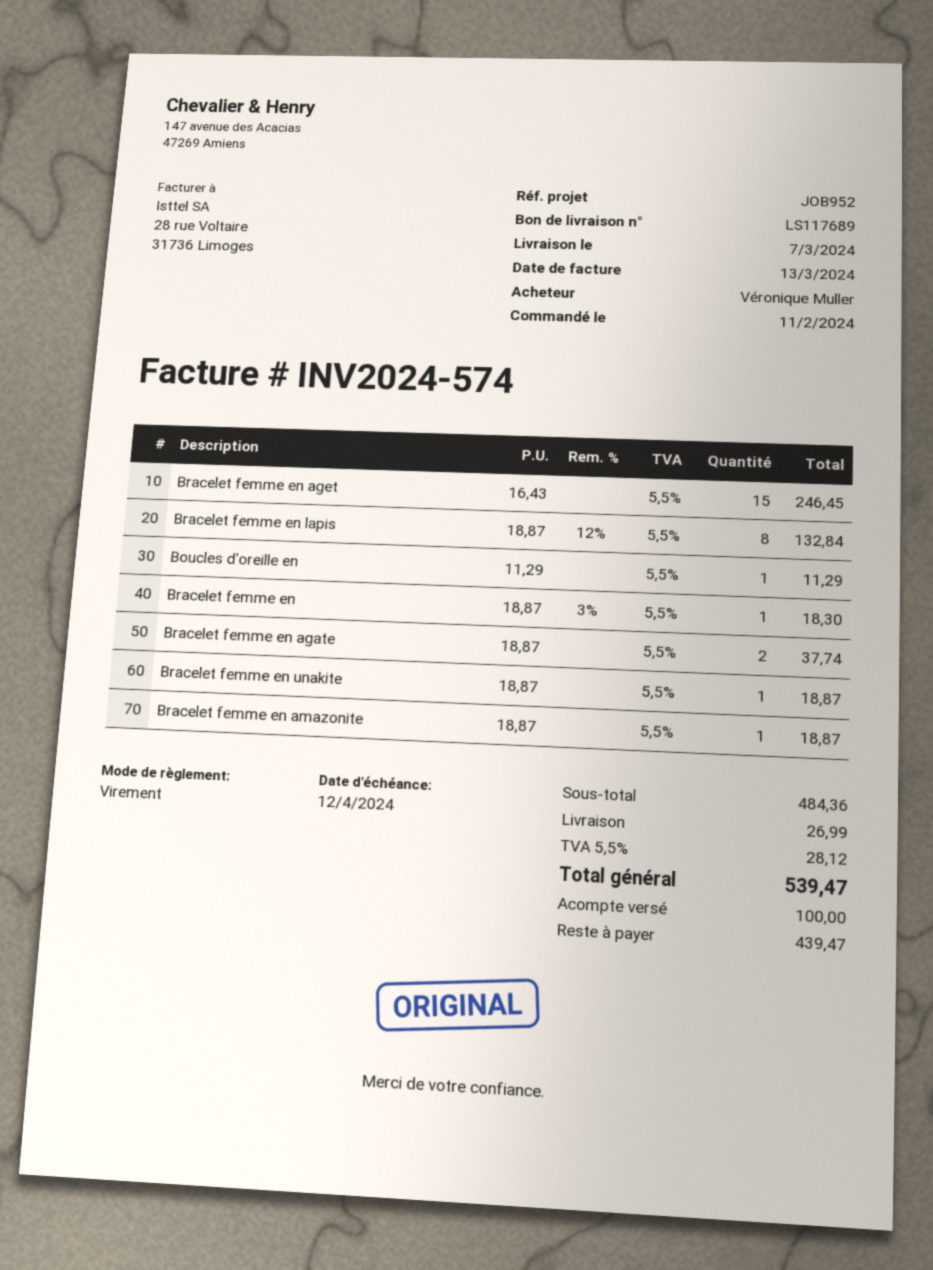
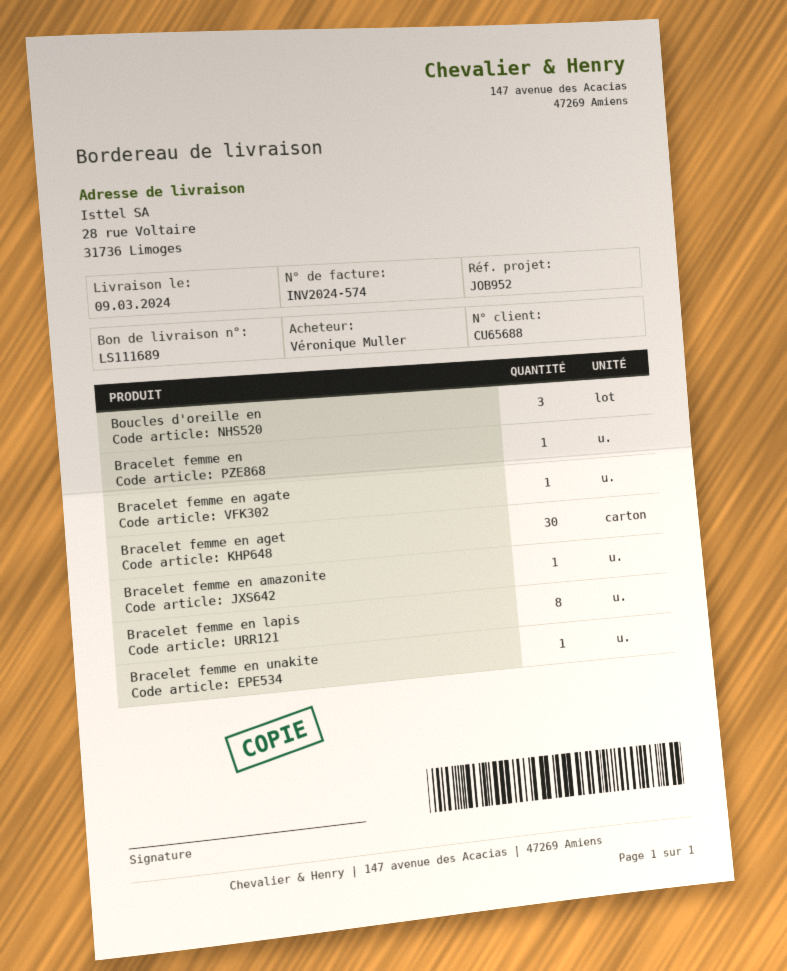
delivery note number: LS117689 -> LS111689
delivery date: 2024-03-07 -> 2024-03-09
Bracelet femme en aget: 15 -> 30
Boucles d'oreille en: 1 -> 3
Bracelet femme en agate: 2 -> 1

